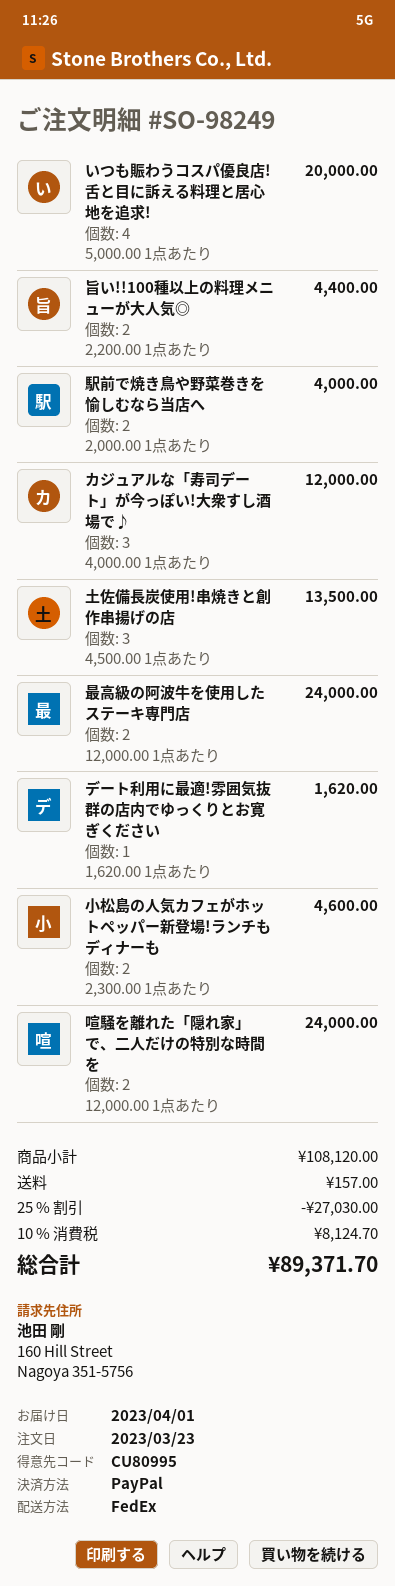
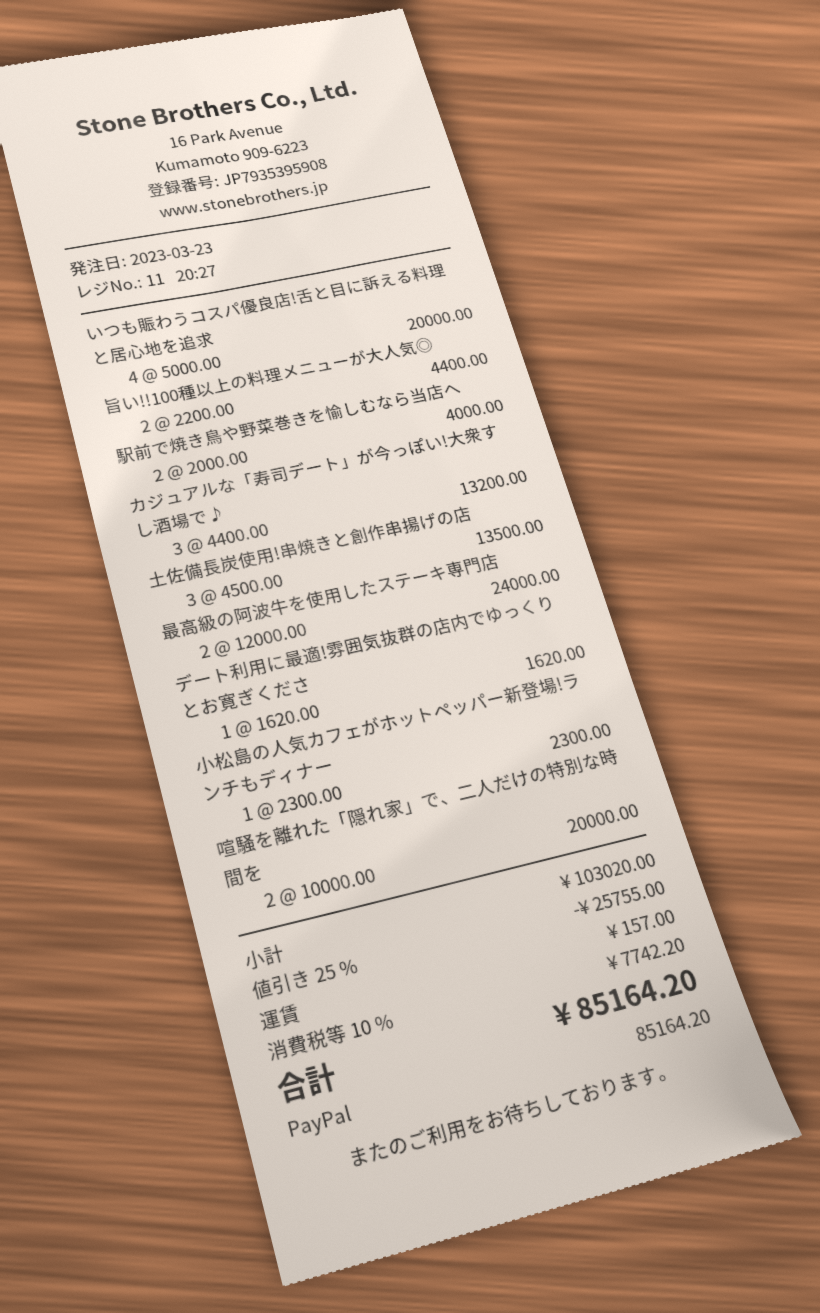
カジュアルな「寿司デート」が今っぽい!大衆すし酒場で♪: 3 x 4000.00 = 12000.00 -> 3 x 4400.00 = 13200.00
小松島の人気カフェがホットペッパー新登場!ランチもディナーも: 2 x 2300.00 = 4600.00 -> 1 x 2300.00 = 2300.00
喧騒を離れた「隠れ家」で、二人だけの特別な時間を: 2 x 12000.00 = 24000.00 -> 2 x 10000.00 = 20000.00
subtotal: 108120.00 -> 103020.00
discount: 25% = 27030.00 -> 25% = 25755.00
tax: 10% = 8124.70 -> 10% = 7742.20
total: 89371.70 -> 85164.20

